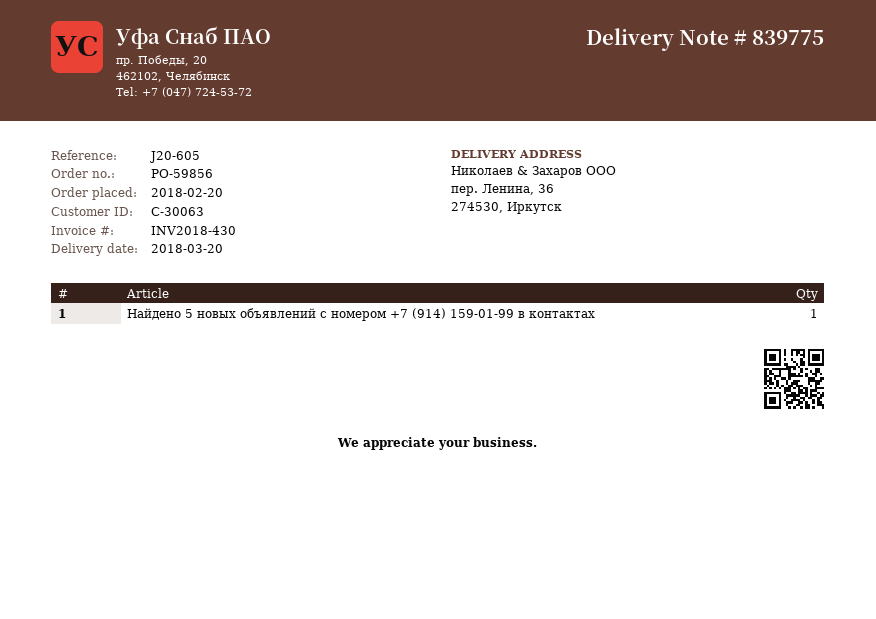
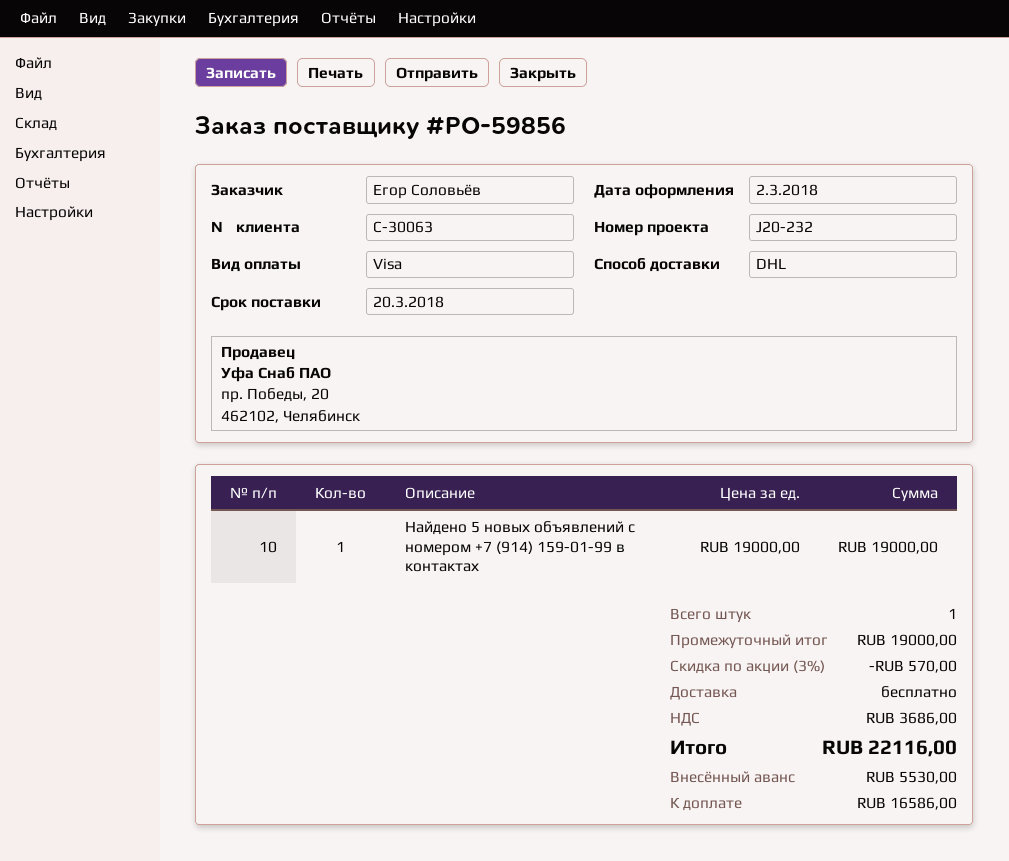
order date: 2018-02-20 -> 2018-03-02
reference: J20-605 -> J20-232

